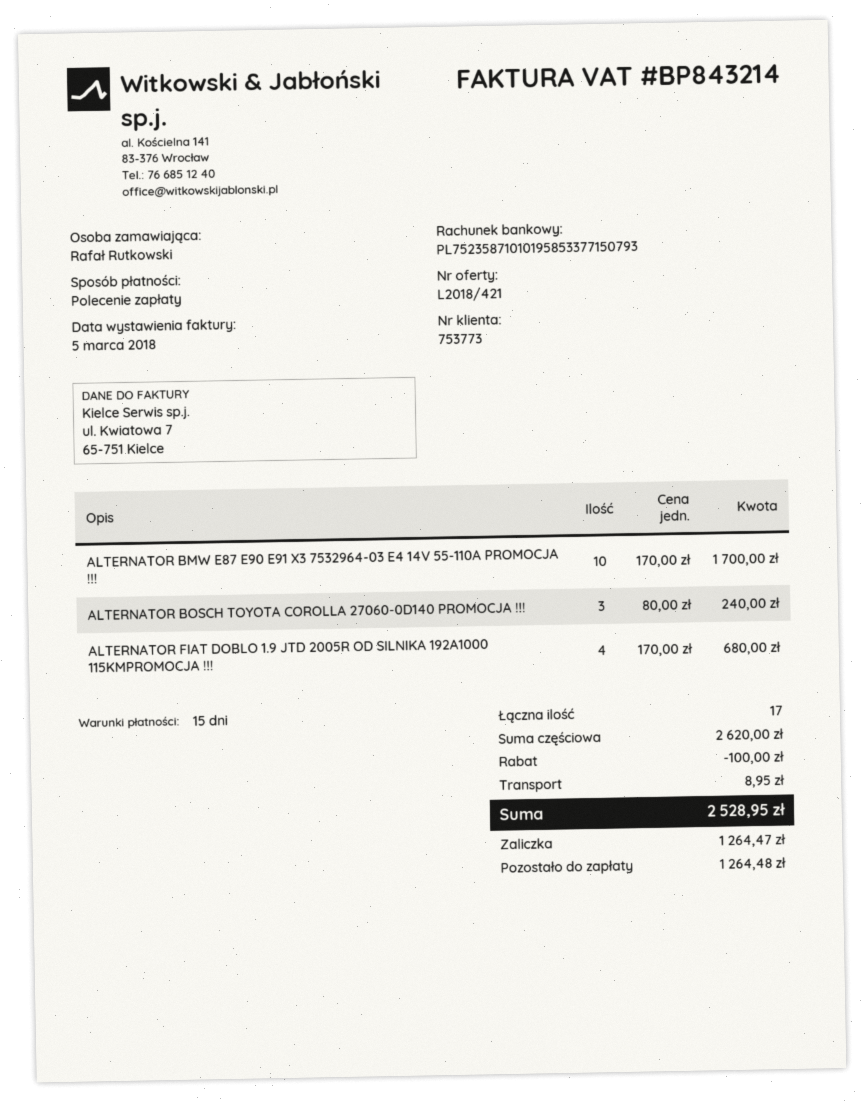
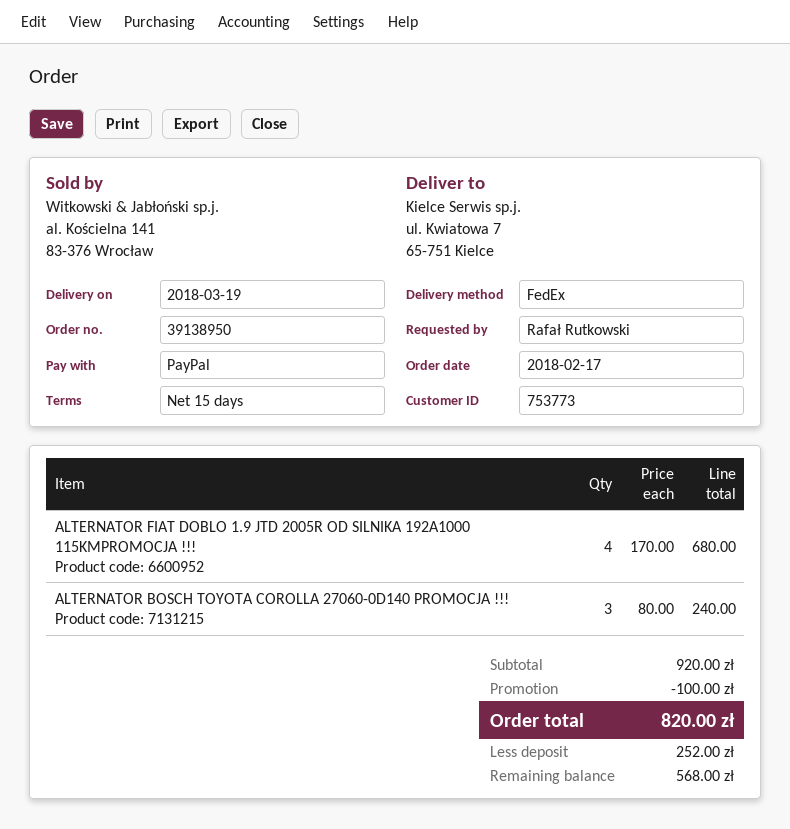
payment method: direct debit -> PayPal
ALTERNATOR BMW E87 E90 E91 X3 7532964-03 E4 14V 55-110A PROMOCJA !!!: 10 x 170.00 = 1700.00 -> none
subtotal: 2620.00 -> 920.00
shipping: 8.95 -> none
total: 2528.95 -> 820.00
deposit: 1264.47 -> 252.00
balance: 1264.48 -> 568.00

